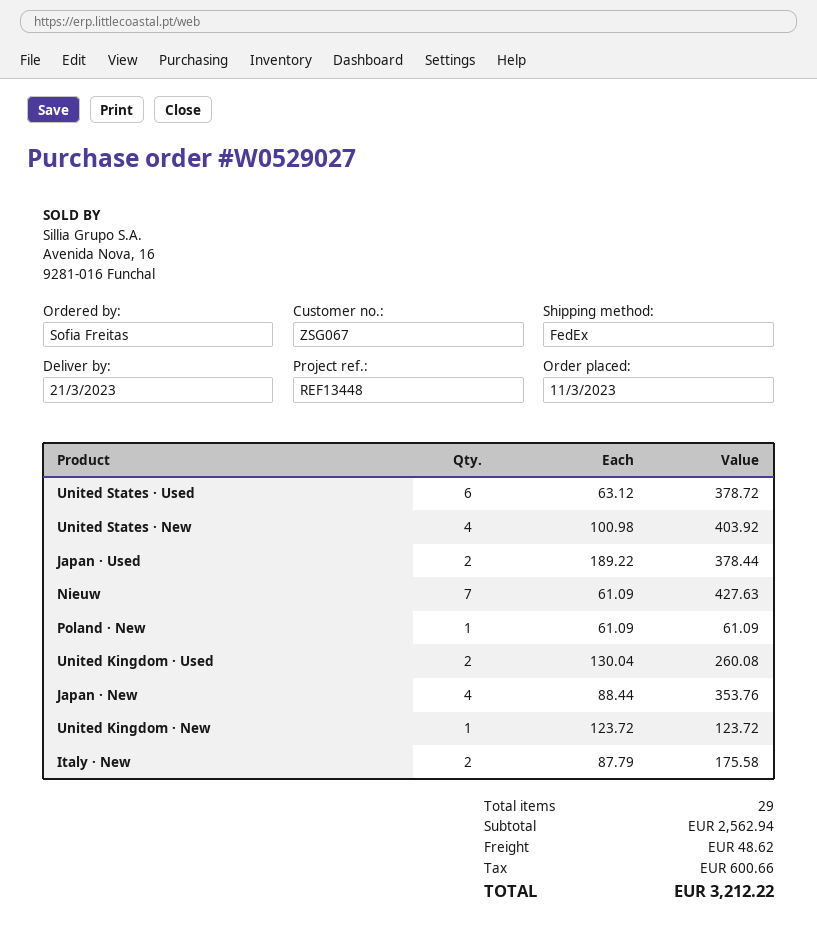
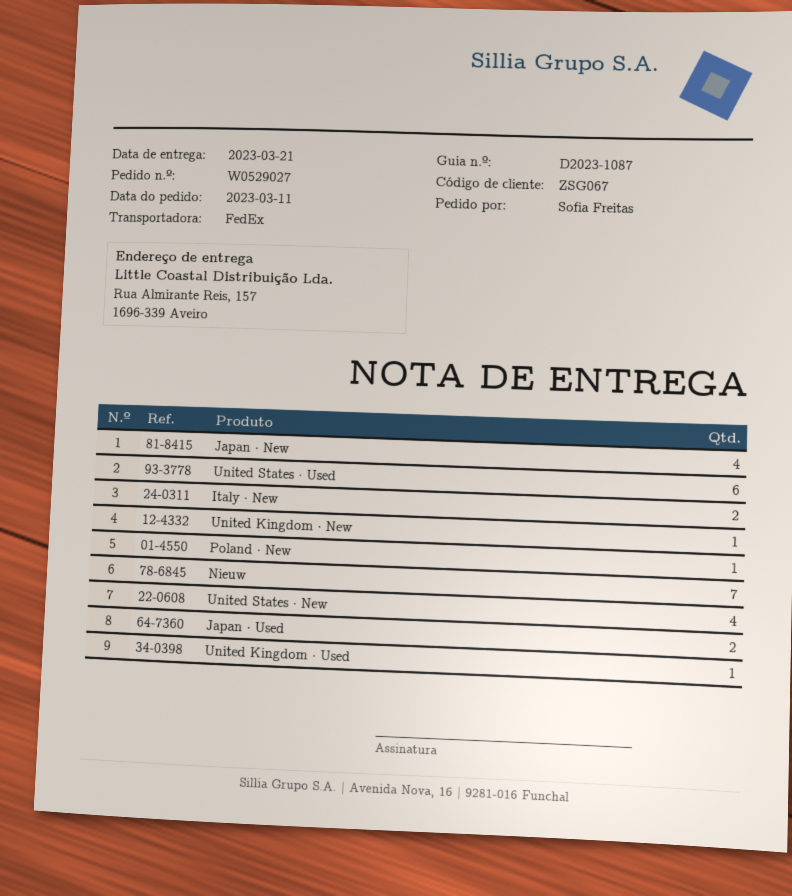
United Kingdom · Used: 2 -> 1

